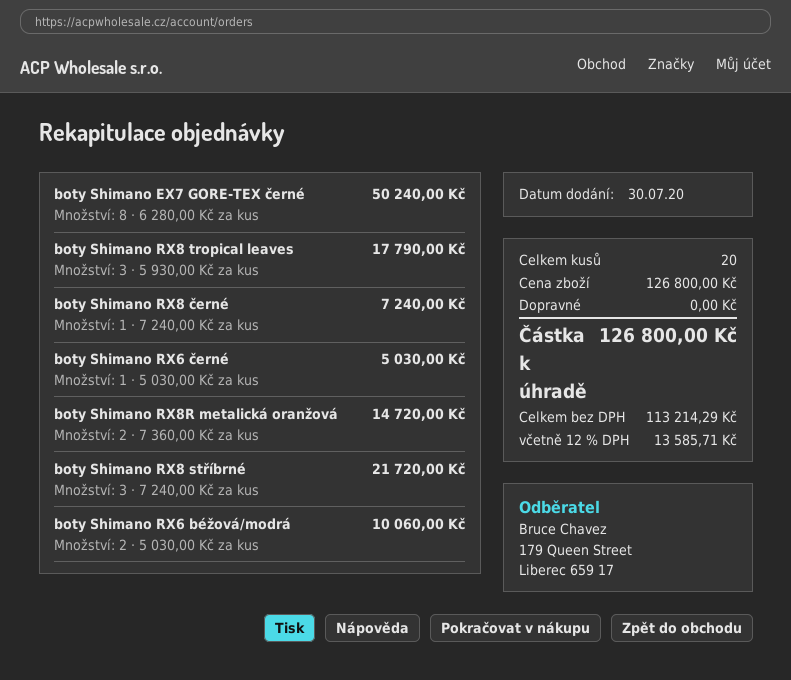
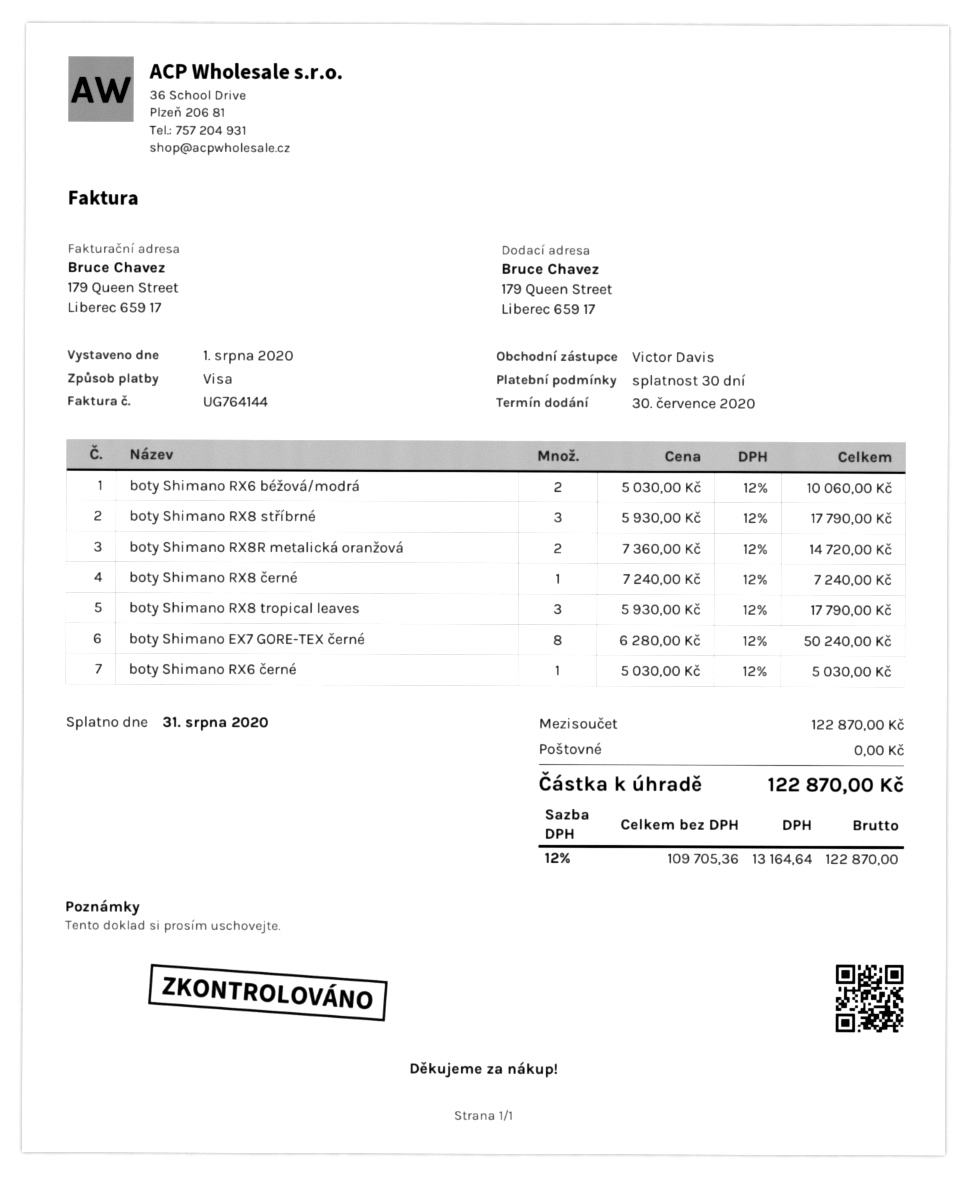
boty Shimano RX8 stříbrné: 3 x 7240.00 = 21720.00 -> 3 x 5930.00 = 17790.00
subtotal: 126800.00 -> 122870.00
net: 113214.29 -> 109705.36
tax: 12% = 13585.71 -> 12% = 13164.64
total: 126800.00 -> 122870.00

